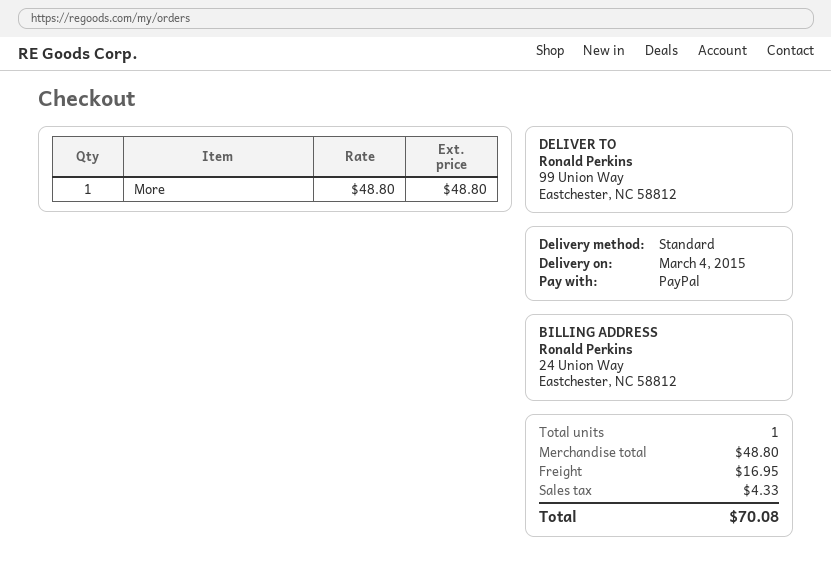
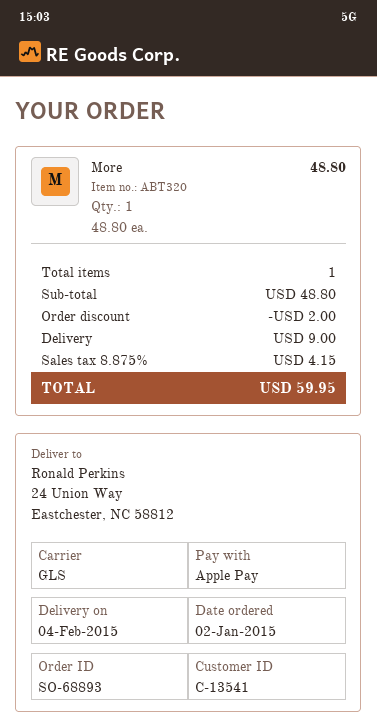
delivery date: 2015-03-04 -> 2015-02-04
payment method: PayPal -> Apple Pay
shipping method: standard -> GLS
ship to: 99 Union Way, Eastchester, NC 58812 -> 24 Union Way, Eastchester, NC 58812
discount: none -> 2.00
shipping: 16.95 -> 9.00
tax: 4.33 -> 4.15
total: 70.08 -> 59.95

